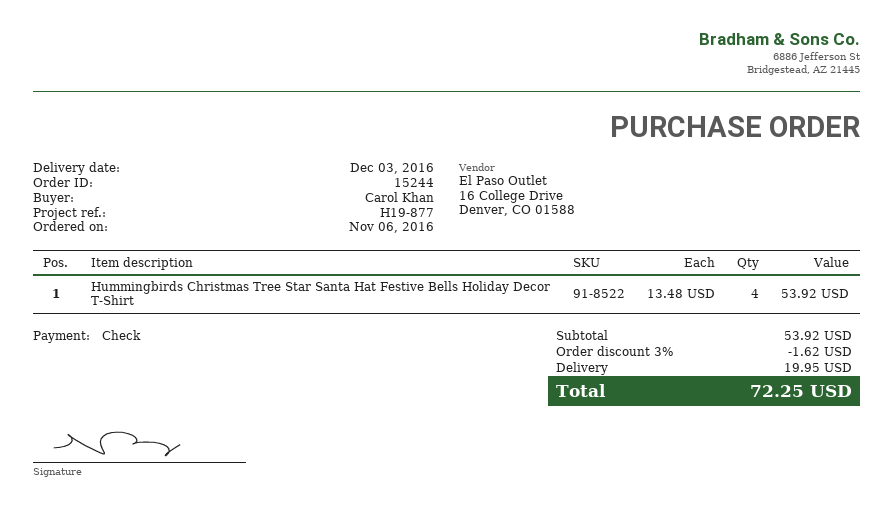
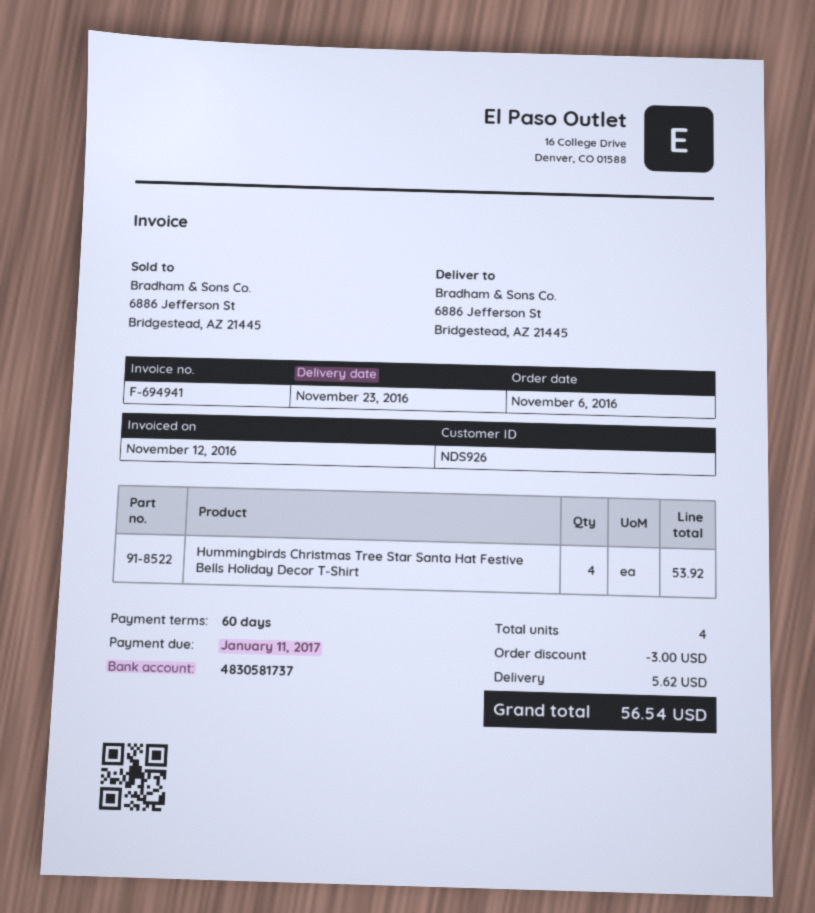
delivery date: 2016-12-03 -> 2016-11-23
discount: 1.62 -> 3.00
shipping: 19.95 -> 5.62
total: 72.25 -> 56.54

